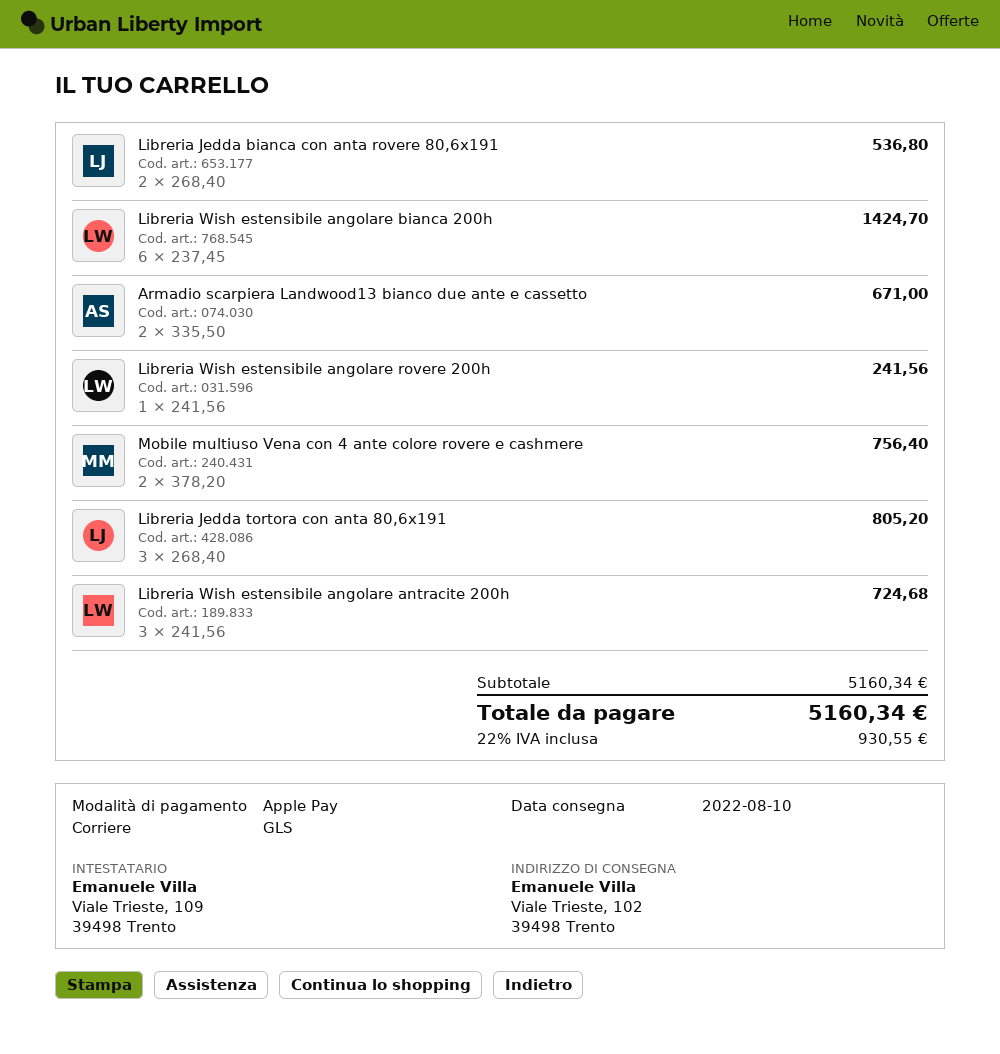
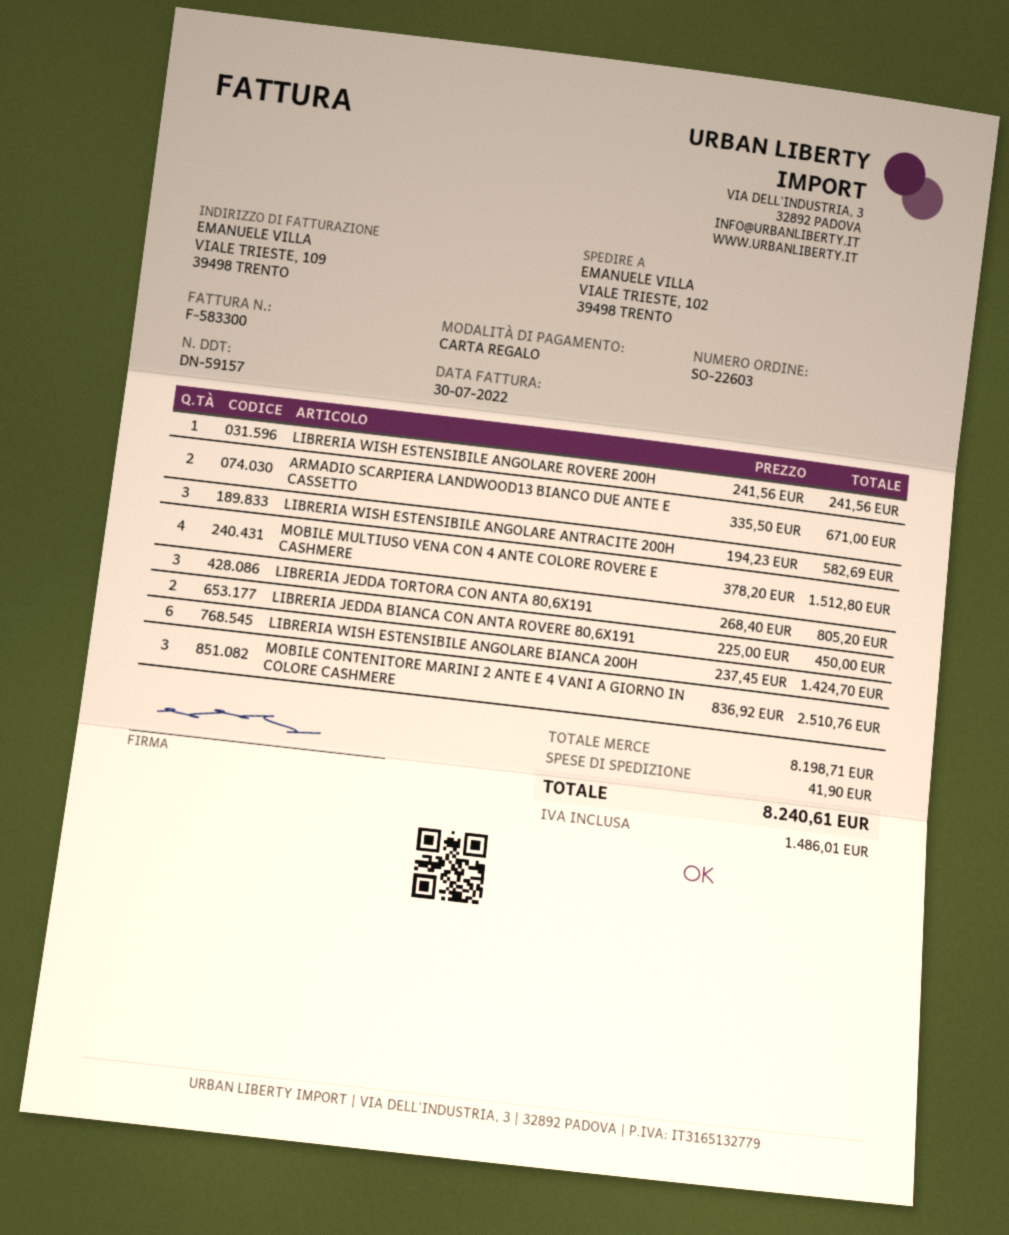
payment method: Apple Pay -> gift card
Libreria Jedda bianca con anta rovere 80,6x191: 2 x 268.40 = 536.80 -> 2 x 225.00 = 450.00
Mobile multiuso Vena con 4 ante colore rovere e cashmere: 2 x 378.20 = 756.40 -> 4 x 378.20 = 1512.80
Libreria Wish estensibile angolare antracite 200h: 3 x 241.56 = 724.68 -> 3 x 194.23 = 582.69
MOBILE CONTENITORE MARINI 2 ANTE E 4 VANI A GIORNO IN COLORE CASHMERE: none -> 3 x 836.92 = 2510.76
subtotal: 5160.34 -> 8198.71
shipping: none -> 41.90
tax: 930.55 -> 1486.01
total: 5160.34 -> 8240.61

